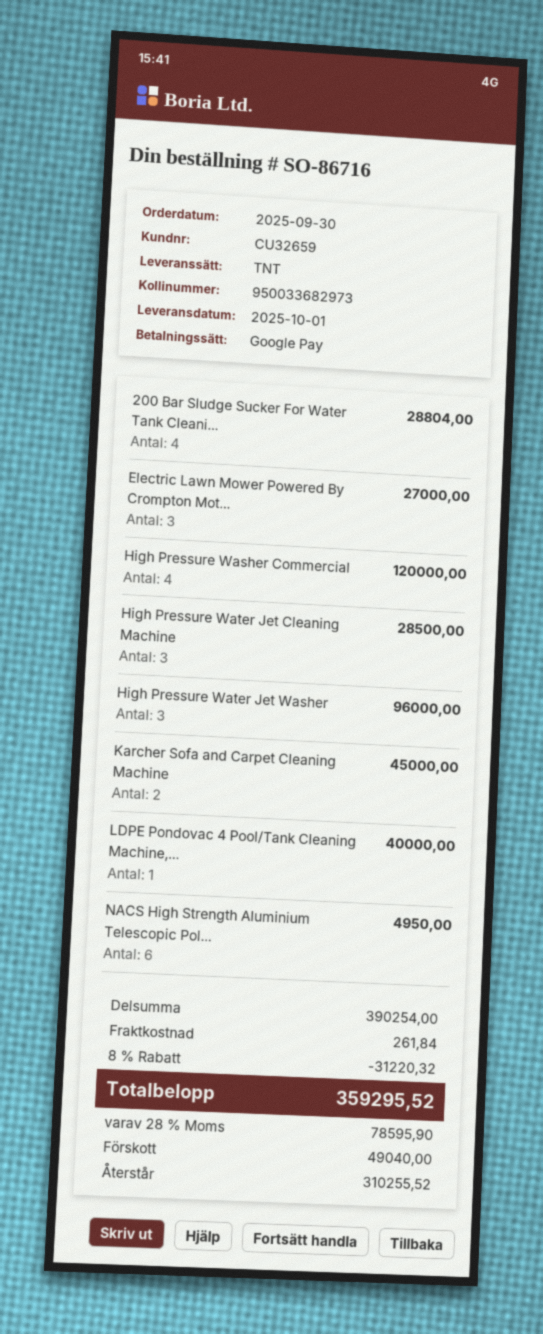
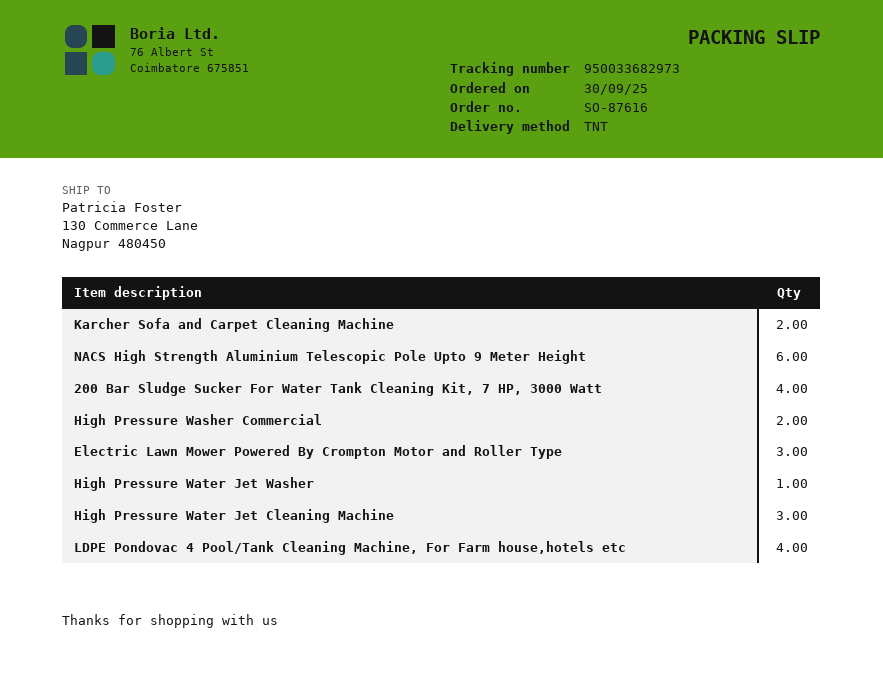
order number: SO-86716 -> SO-87616
High Pressure Washer Commercial: 4 -> 2
High Pressure Water Jet Washer: 3 -> 1
LDPE Pondovac 4 Pool/Tank Cleaning Machine,...: 1 -> 4

